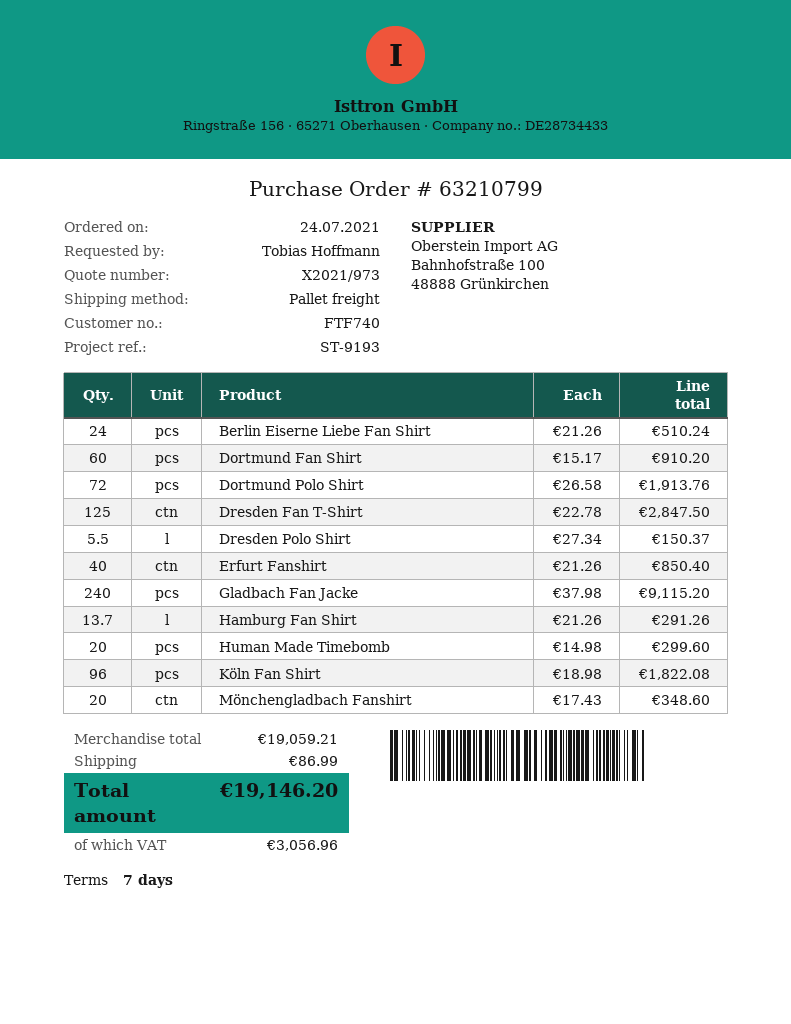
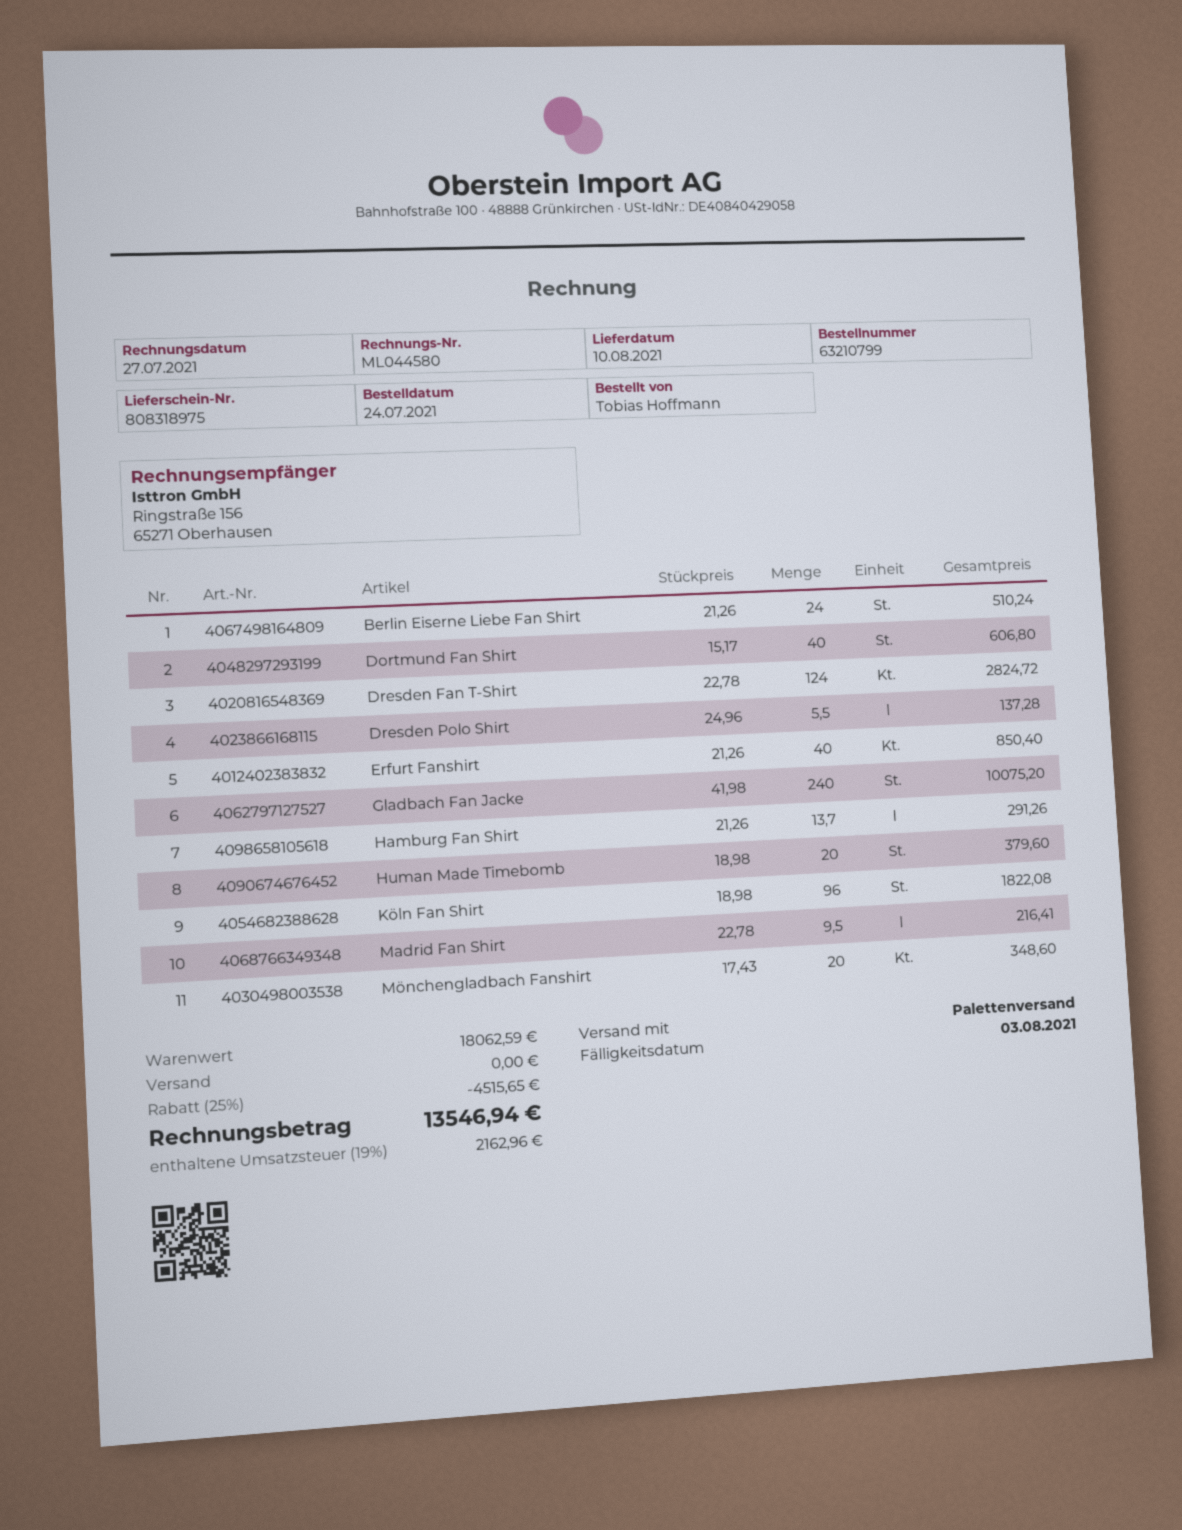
Dortmund Fan Shirt: 60 x 15.17 = 910.20 -> 40 x 15.17 = 606.80
Dortmund Polo Shirt: 72 x 26.58 = 1913.76 -> none
Dresden Fan T-Shirt: 125 x 22.78 = 2847.50 -> 124 x 22.78 = 2824.72
Dresden Polo Shirt: 5.5 x 27.34 = 150.37 -> 5.5 x 24.96 = 137.28
Gladbach Fan Jacke: 240 x 37.98 = 9115.20 -> 240 x 41.98 = 10075.20
Human Made Timebomb: 20 x 14.98 = 299.60 -> 20 x 18.98 = 379.60
Madrid Fan Shirt: none -> 9.5 x 22.78 = 216.41
subtotal: 19059.21 -> 18062.59
discount: none -> 25% = 4515.65
shipping: 86.99 -> 0.00
tax: 3056.96 -> 2162.96
total: 19146.20 -> 13546.94

